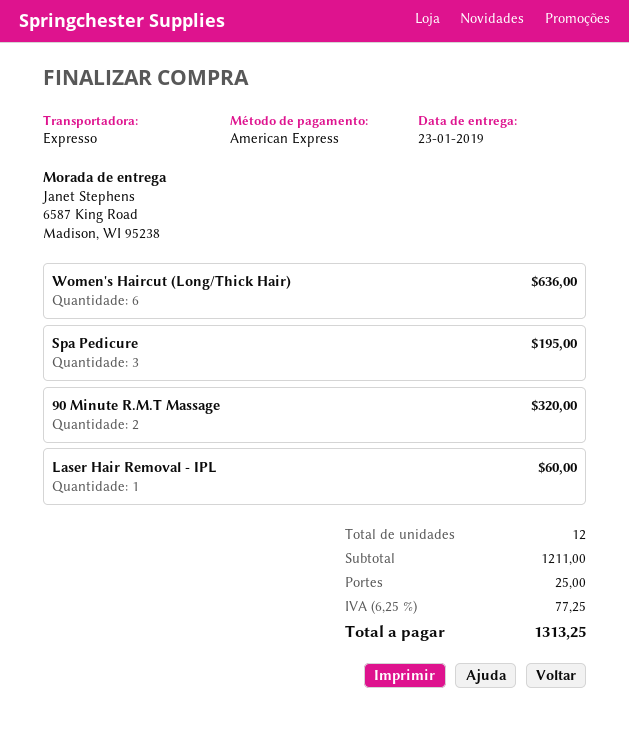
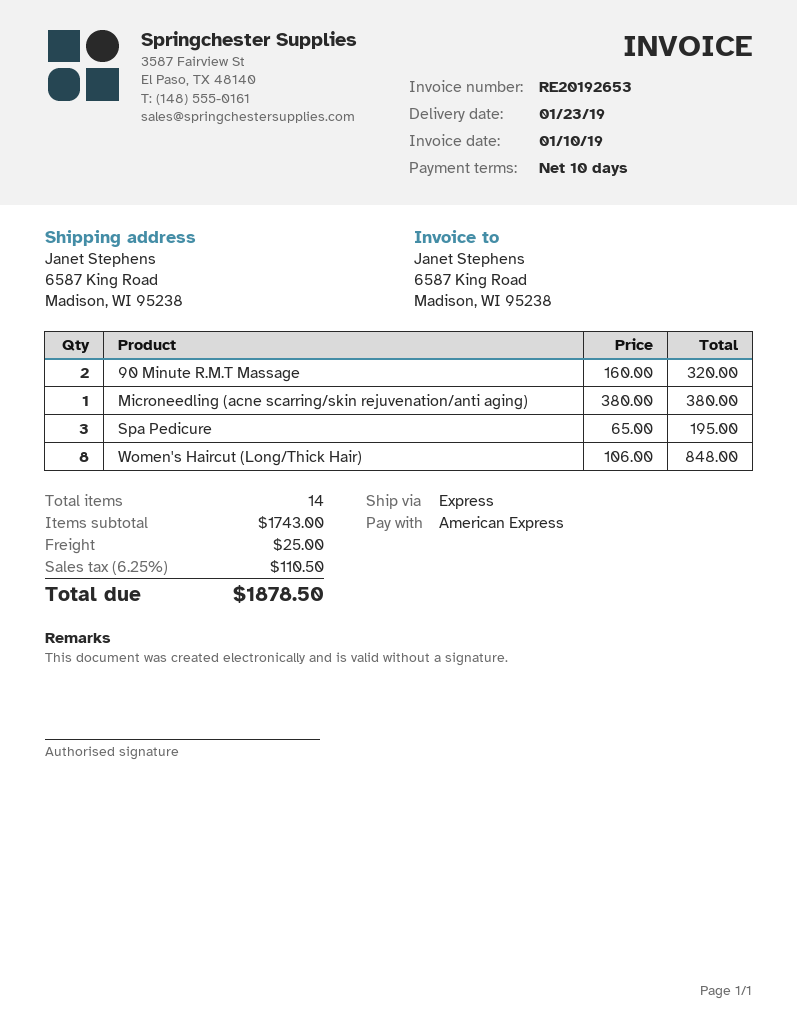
Women's Haircut (Long/Thick Hair): 6 for 636.00 -> 8 for 848.00
Laser Hair Removal - IPL: 1 for 60.00 -> none
Microneedling (acne scarring/skin rejuvenation/anti aging): none -> 1 for 380.00
total quantity: 12 -> 14
subtotal: 1211.00 -> 1743.00
tax: 6.25% = 77.25 -> 6.25% = 110.50
total: 1313.25 -> 1878.50

